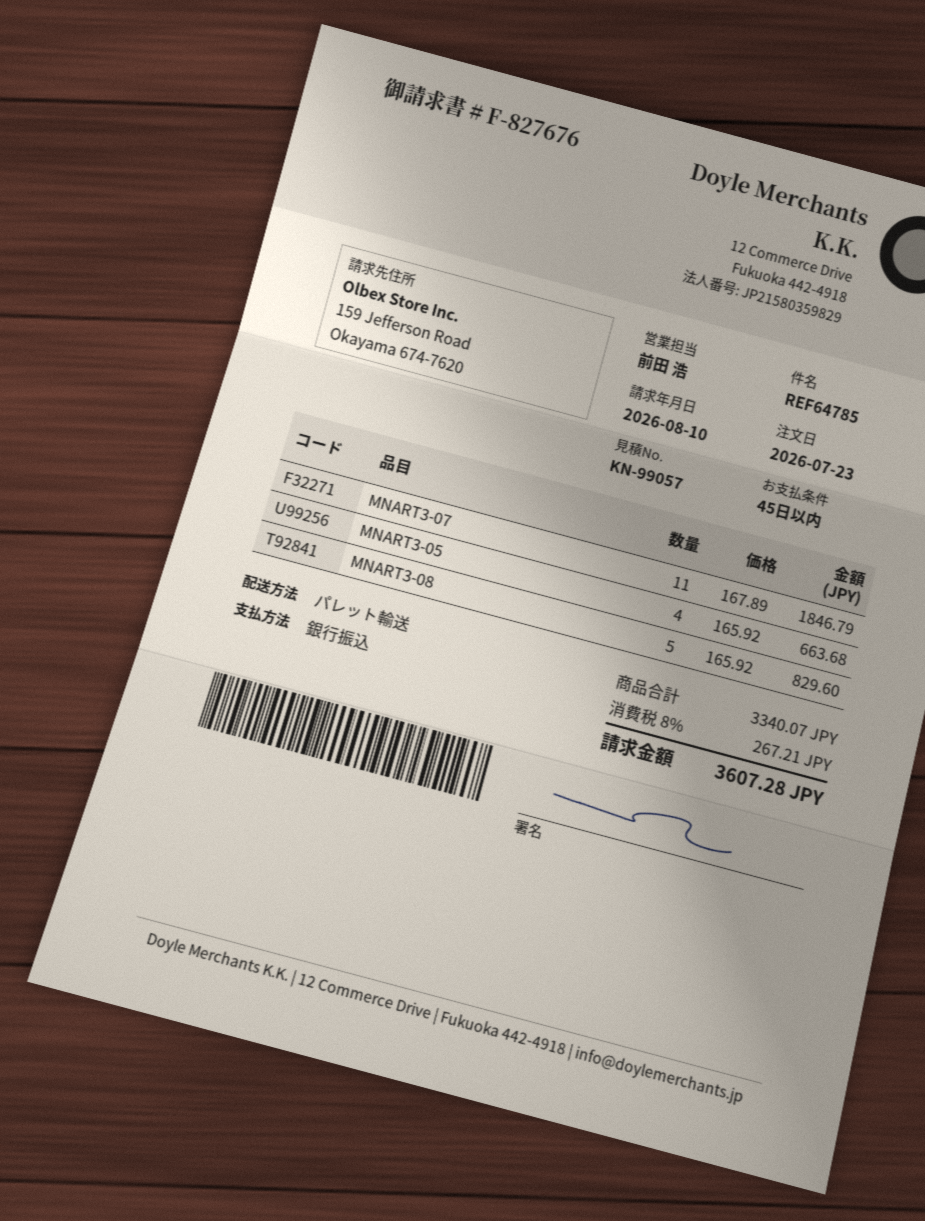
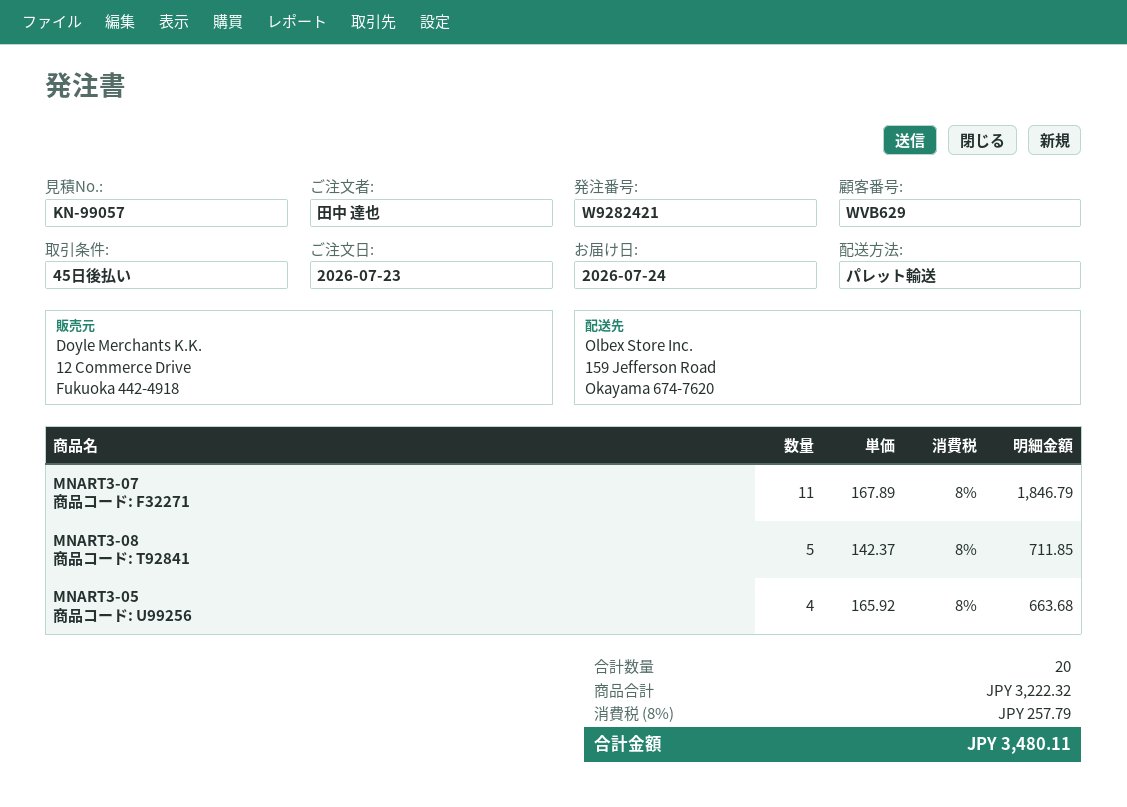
MNART3-08: 5 x 165.92 = 829.60 -> 5 x 142.37 = 711.85
subtotal: 3340.07 -> 3222.32
tax: 8% = 267.21 -> 8% = 257.79
total: 3607.28 -> 3480.11

